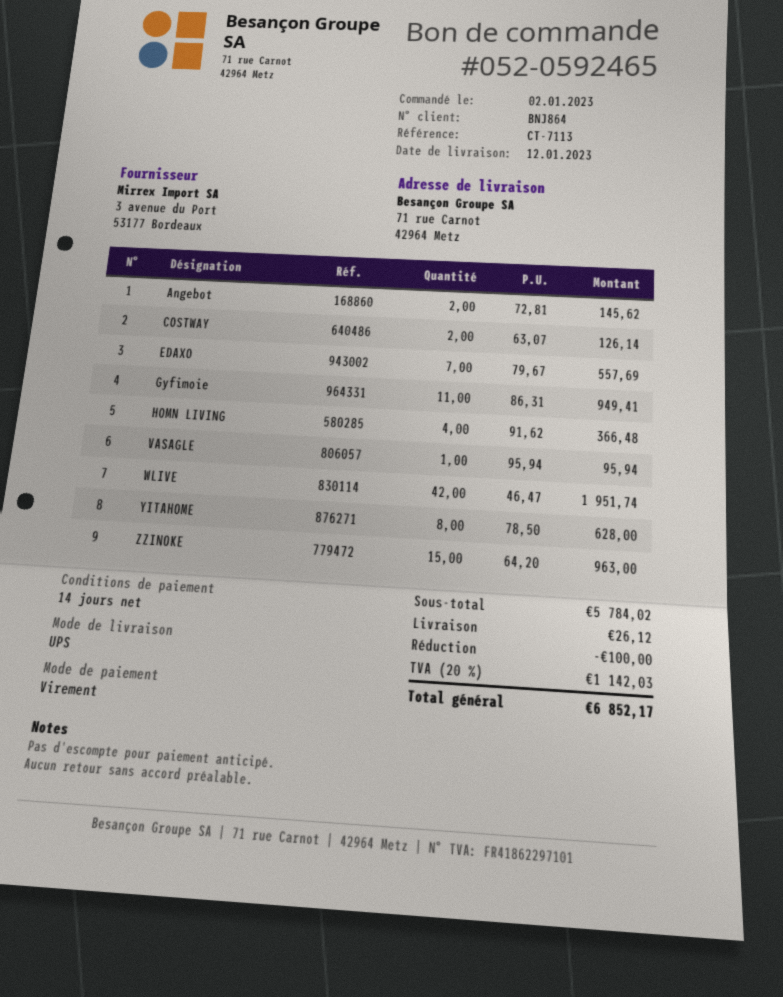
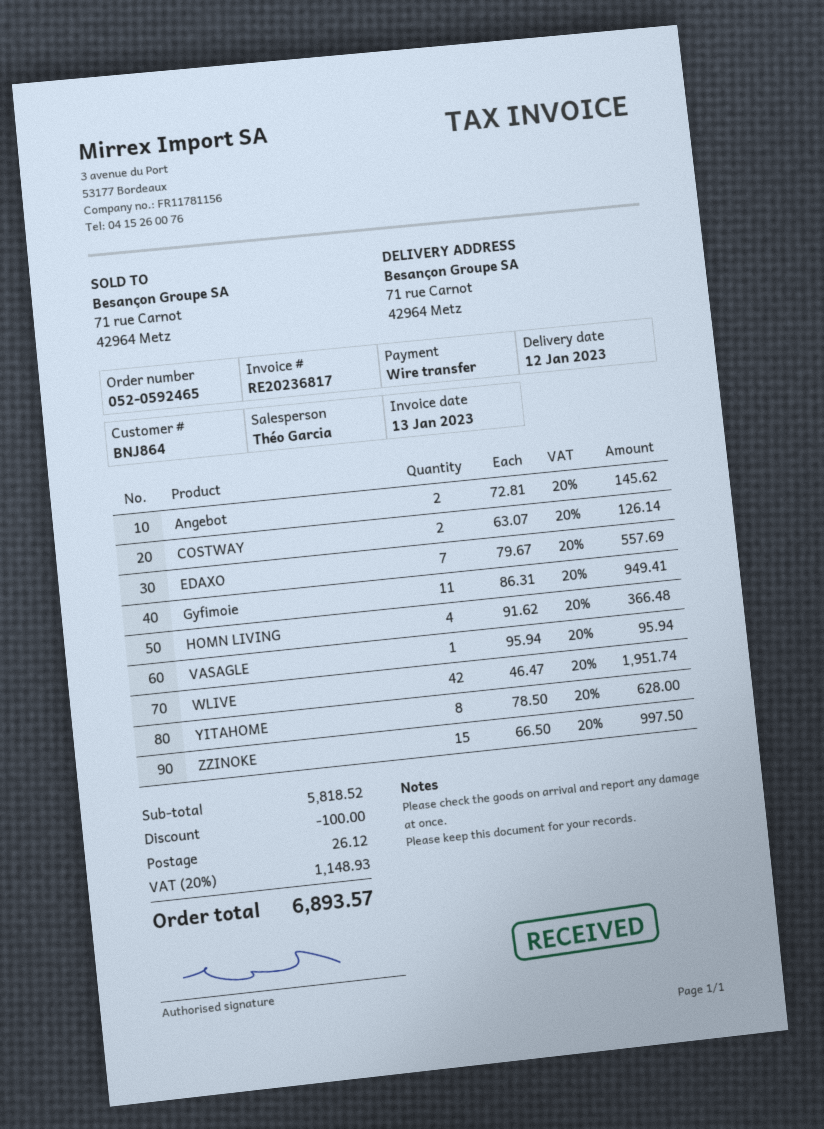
ZZINOKE: 15 x 64.20 = 963.00 -> 15 x 66.50 = 997.50
subtotal: 5784.02 -> 5818.52
tax: 20% = 1142.03 -> 20% = 1148.93
total: 6852.17 -> 6893.57

